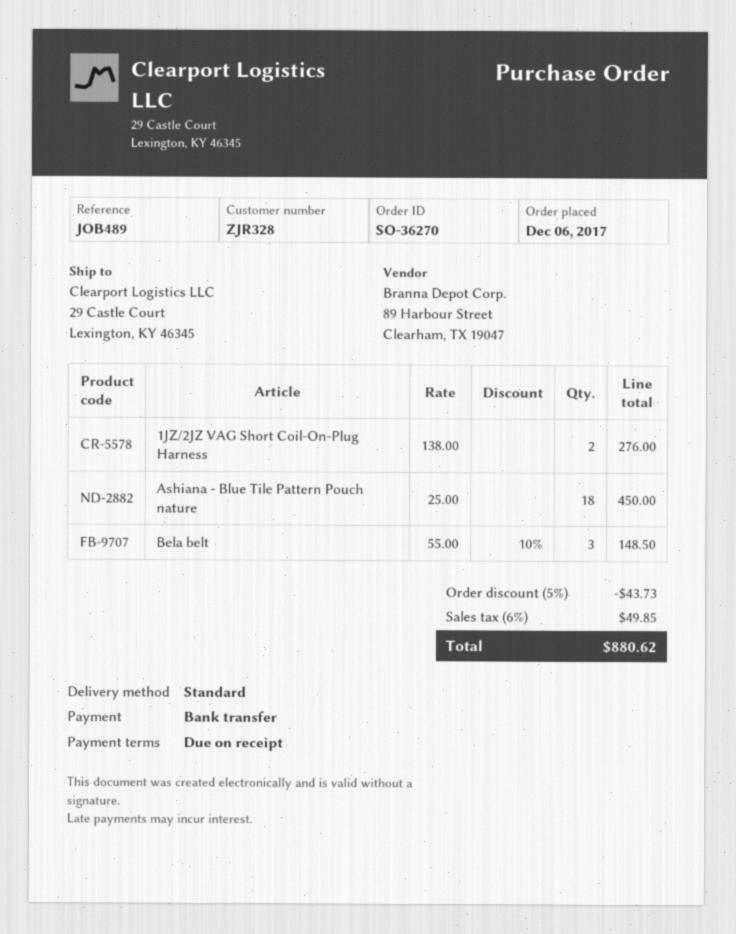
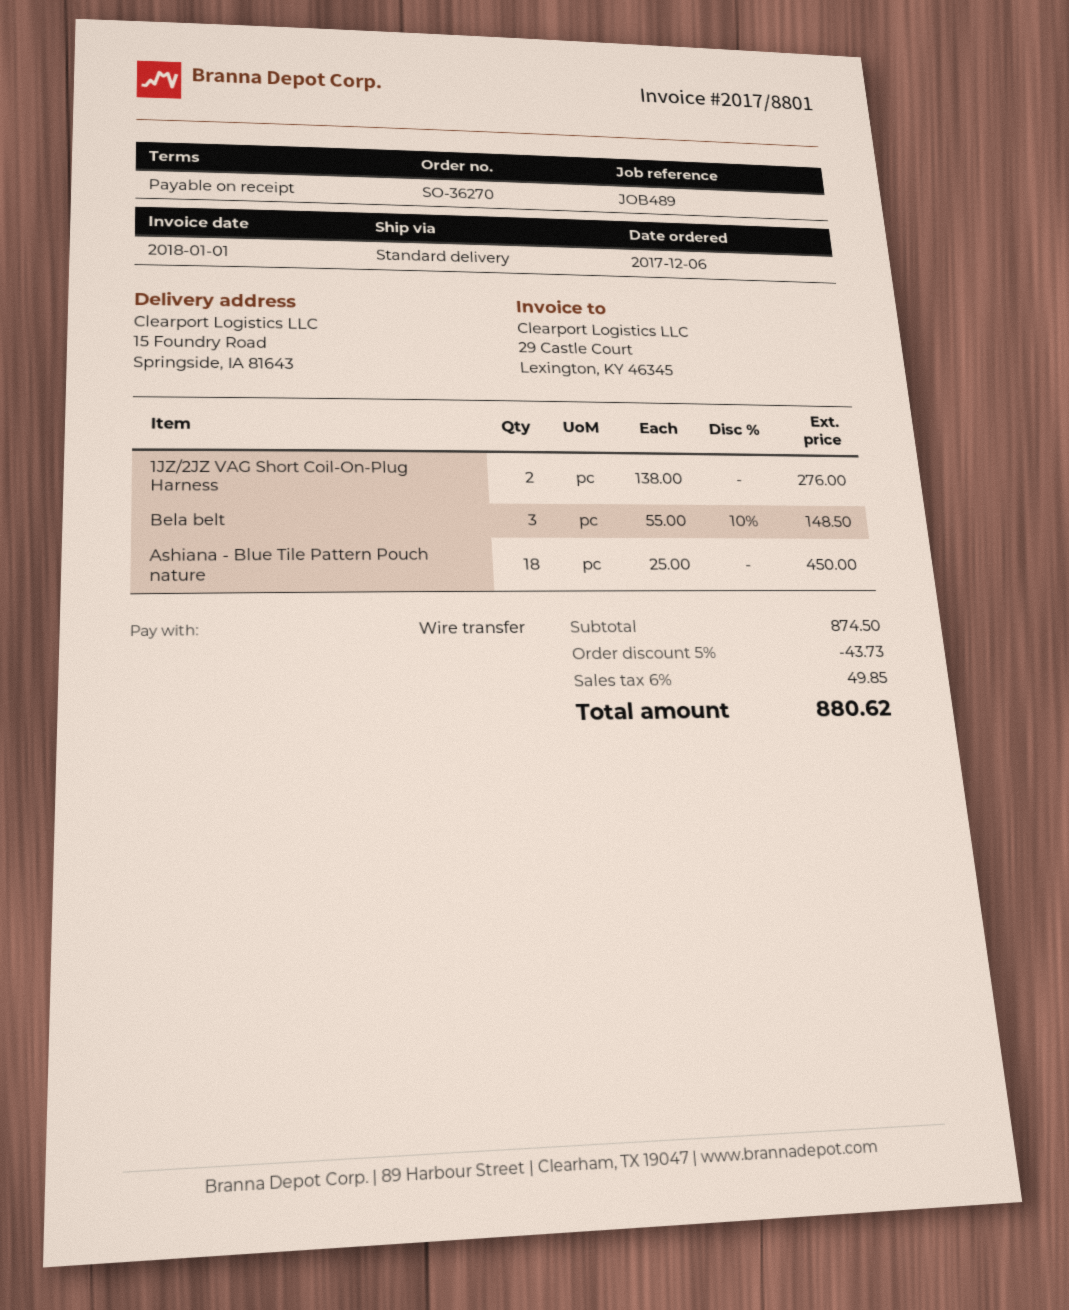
ship to: 29 Castle Court, Lexington, KY 46345 -> 15 Foundry Road, Springside, IA 81643

